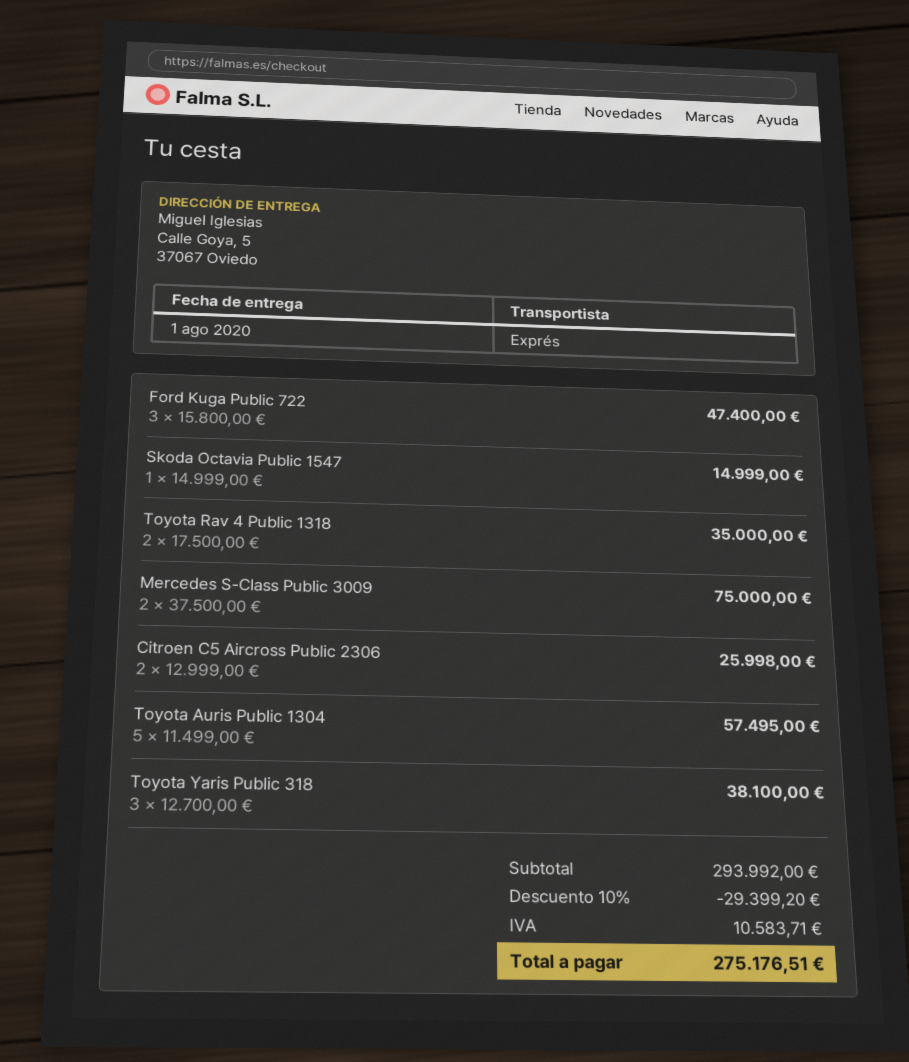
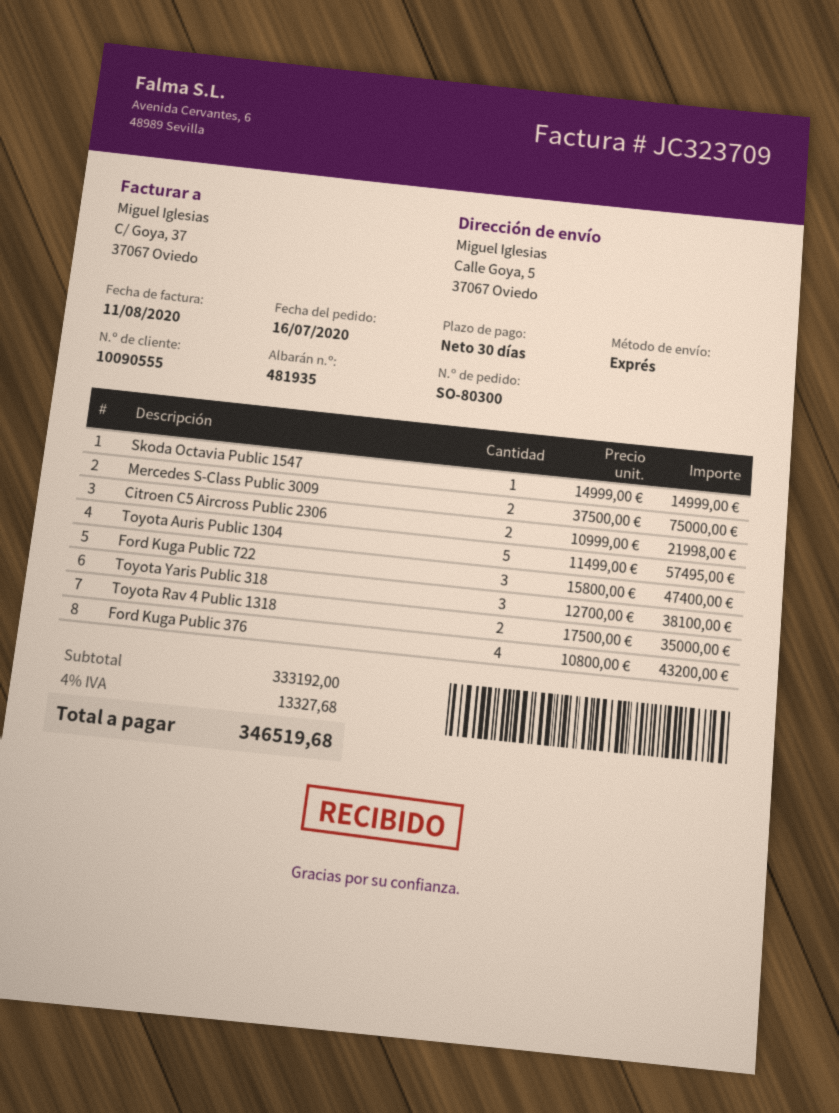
Citroen C5 Aircross Public 2306: 2 x 12999.00 = 25998.00 -> 2 x 10999.00 = 21998.00
Ford Kuga Public 376: none -> 4 x 10800.00 = 43200.00
subtotal: 293992.00 -> 333192.00
discount: 10% = 29399.20 -> none
tax: 10583.71 -> 13327.68
total: 275176.51 -> 346519.68

